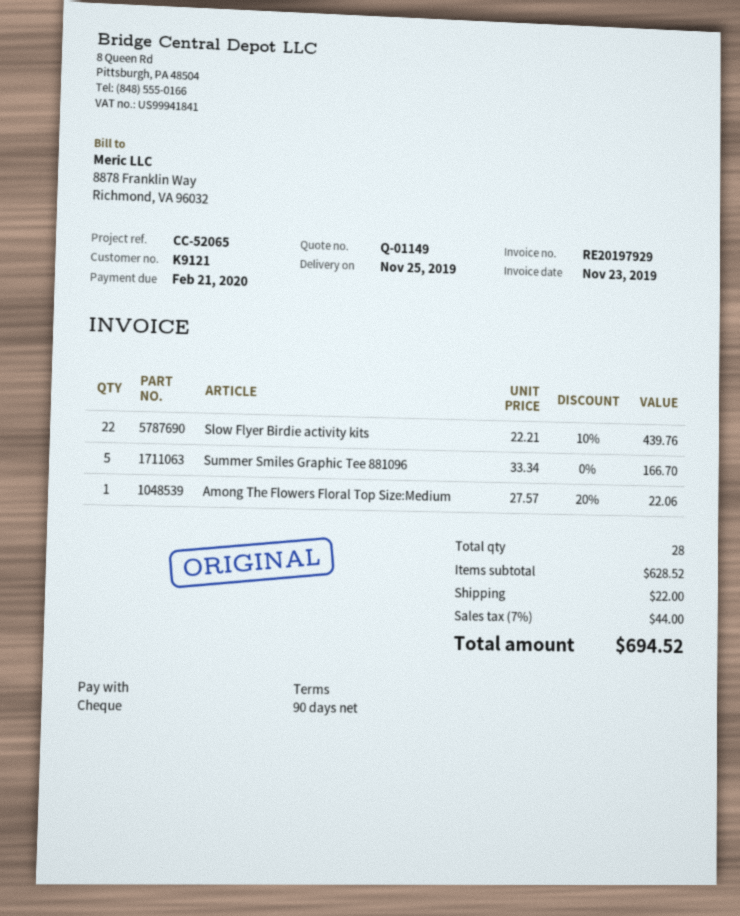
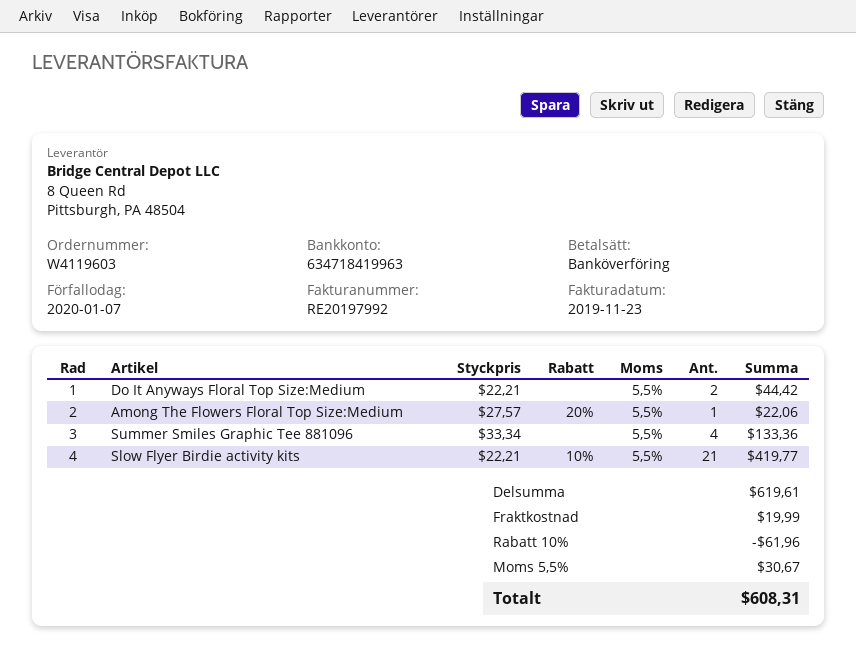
invoice number: RE20197929 -> RE20197992
due date: 2020-02-21 -> 2020-01-07
payment method: cheque -> bank transfer
Slow Flyer Birdie activity kits: 22 x 22.21 - 10% = 439.76 -> 21 x 22.21 - 10% = 419.77
Summer Smiles Graphic Tee 881096: 5 x 33.34 = 166.70 -> 4 x 33.34 = 133.36
Do It Anyways Floral Top Size:Medium: none -> 2 x 22.21 = 44.42
subtotal: 628.52 -> 619.61
discount: none -> 10% = 61.96
shipping: 22.00 -> 19.99
tax: 7% = 44.00 -> 5.5% = 30.67
total: 694.52 -> 608.31

